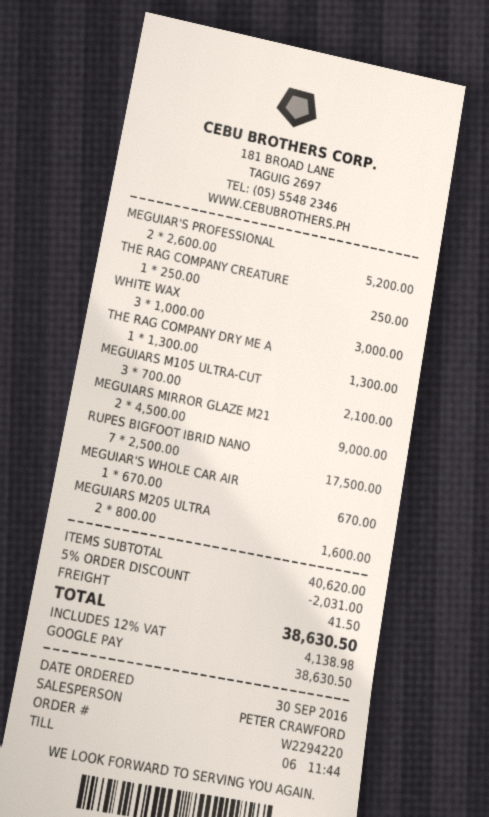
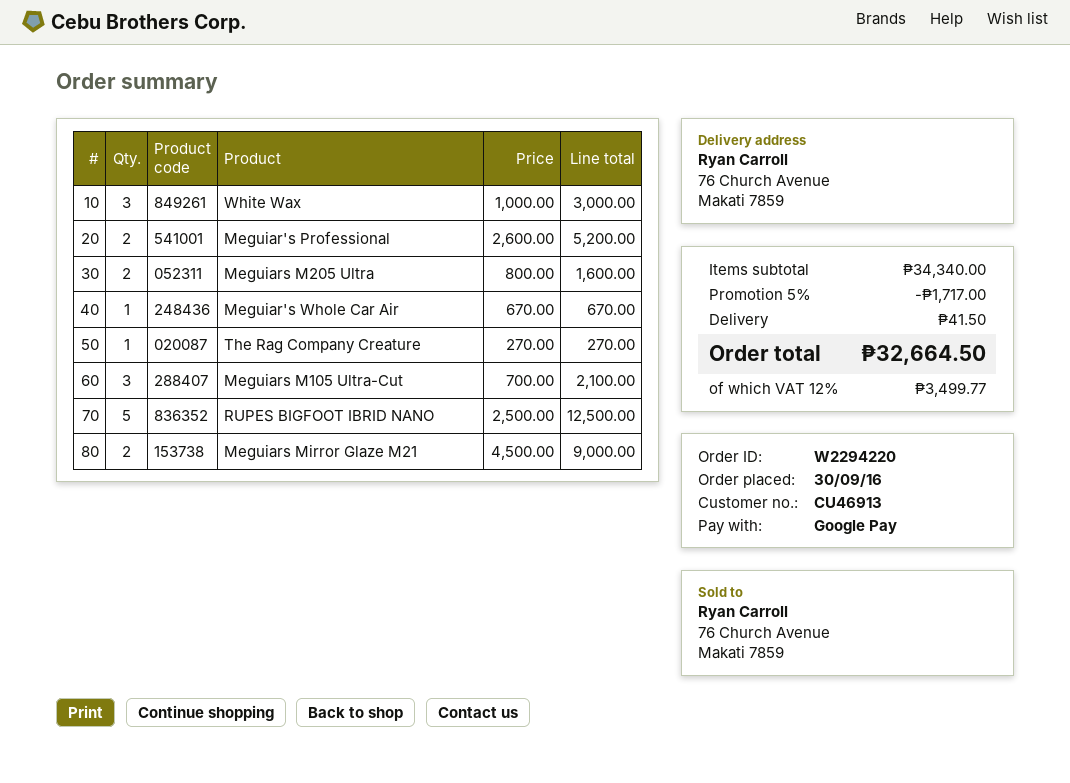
THE RAG COMPANY CREATURE: 1 x 250.00 = 250.00 -> 1 x 270.00 = 270.00
THE RAG COMPANY DRY ME A: 1 x 1300.00 = 1300.00 -> none
RUPES BIGFOOT IBRID NANO: 7 x 2500.00 = 17500.00 -> 5 x 2500.00 = 12500.00
subtotal: 40620.00 -> 34340.00
discount: 5% = 2031.00 -> 5% = 1717.00
tax: 12% = 4138.98 -> 12% = 3499.77
total: 38630.50 -> 32664.50

